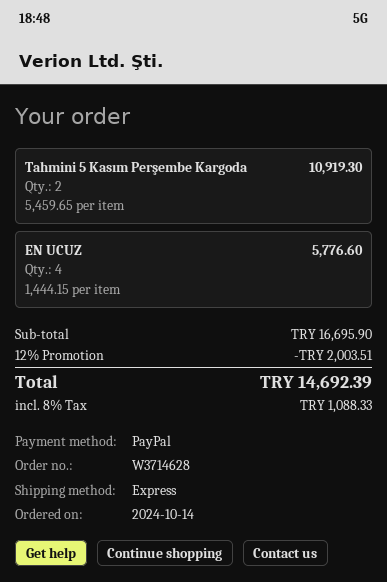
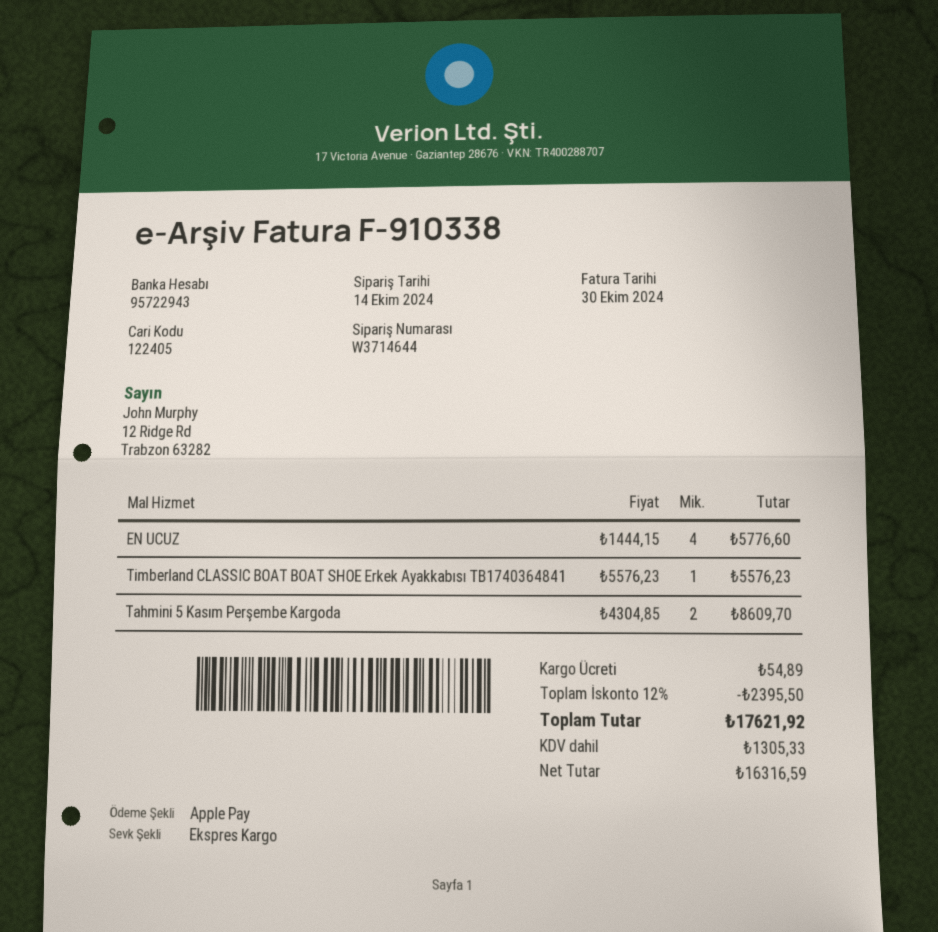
order number: W3714628 -> W3714644
payment method: PayPal -> Apple Pay
Tahmini 5 Kasım Perşembe Kargoda: 2 x 5459.65 = 10919.30 -> 2 x 4304.85 = 8609.70
Timberland CLASSIC BOAT BOAT SHOE Erkek Ayakkabısı TB1740364841: none -> 1 x 5576.23 = 5576.23
discount: 12% = 2003.51 -> 12% = 2395.50
shipping: none -> 54.89
tax: 1088.33 -> 1305.33
total: 14692.39 -> 17621.92

